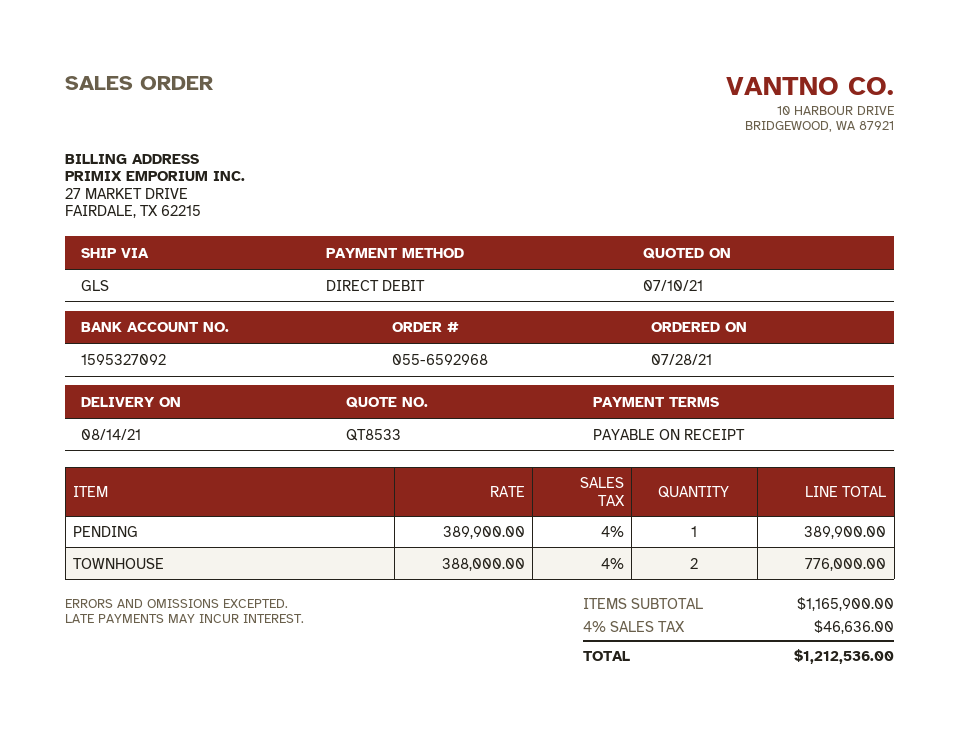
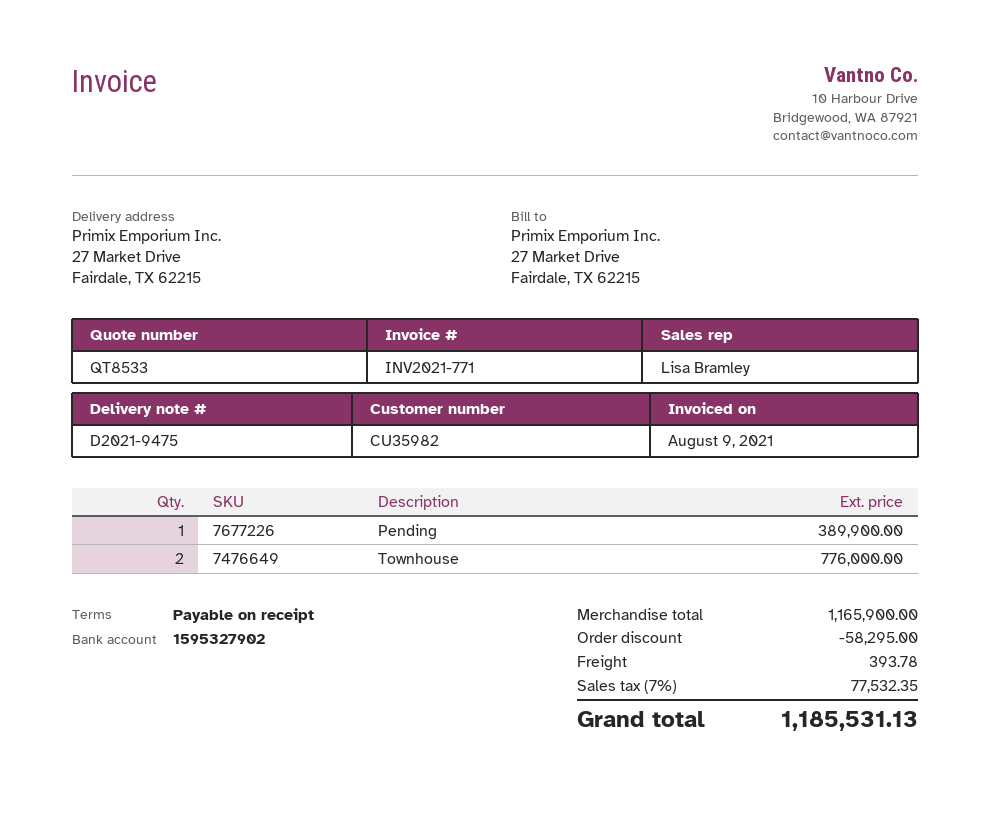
bank account: 1595327092 -> 1595327902
discount: none -> 58295.00
shipping: none -> 393.78
tax: 4% = 46636.00 -> 7% = 77532.35
total: 1212536.00 -> 1185531.13

